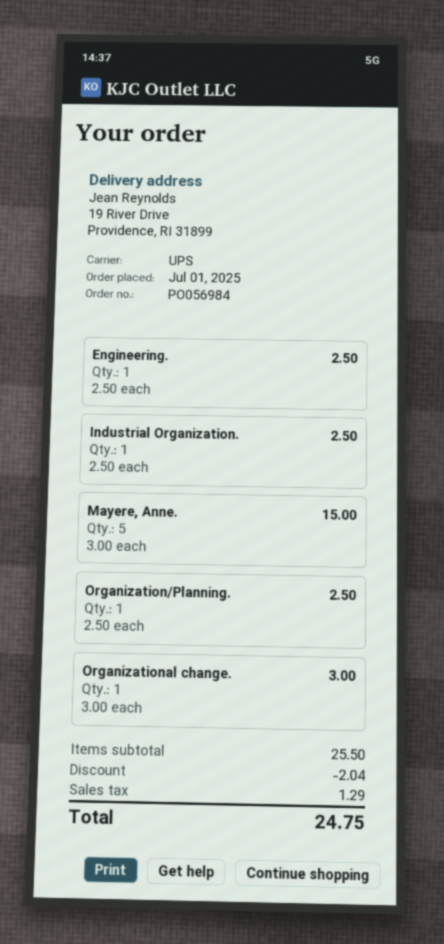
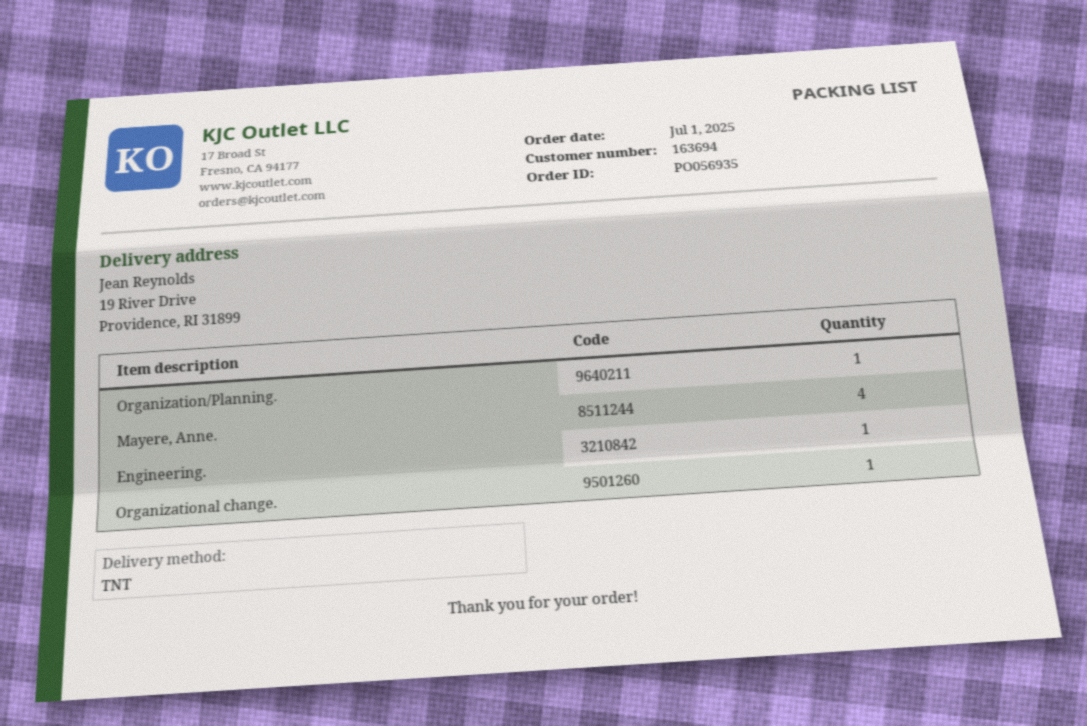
order number: PO056984 -> PO056935
shipping method: UPS -> TNT
Industrial Organization.: 1 -> none
Mayere, Anne.: 5 -> 4

